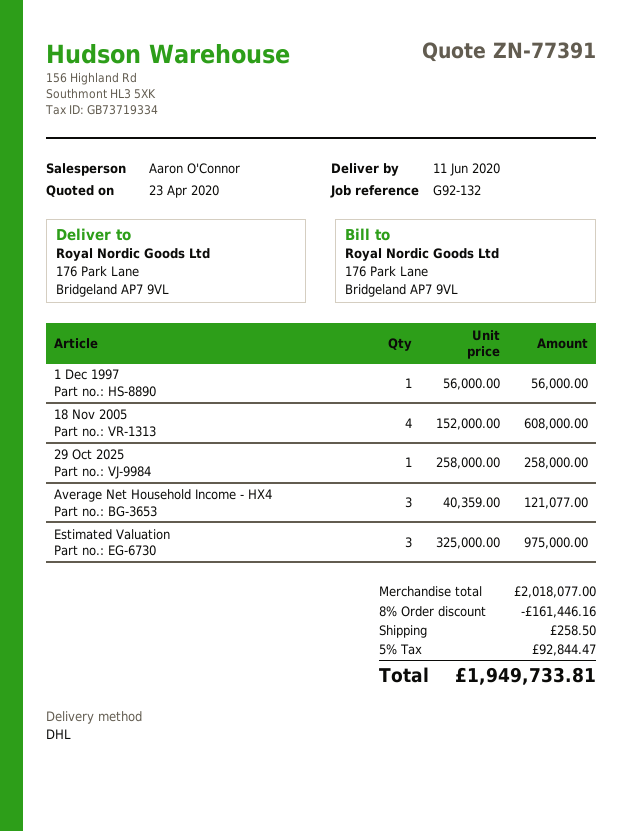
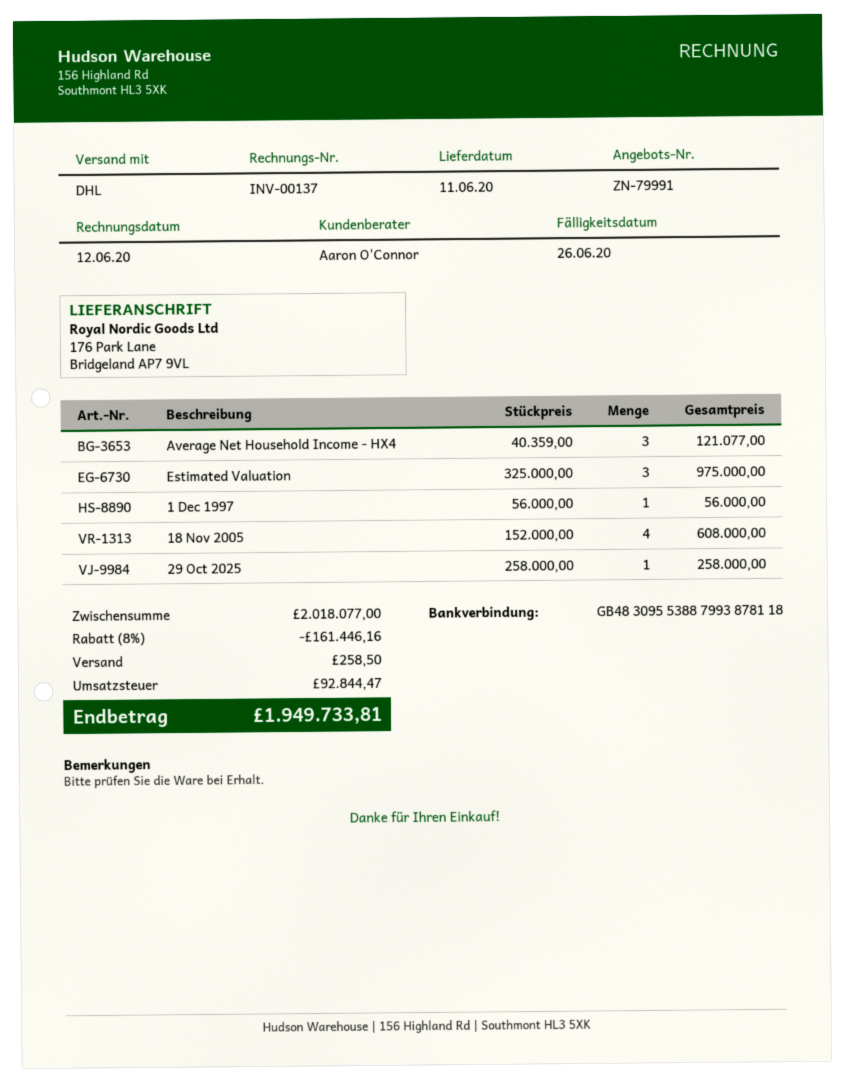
quote number: ZN-77391 -> ZN-79991

